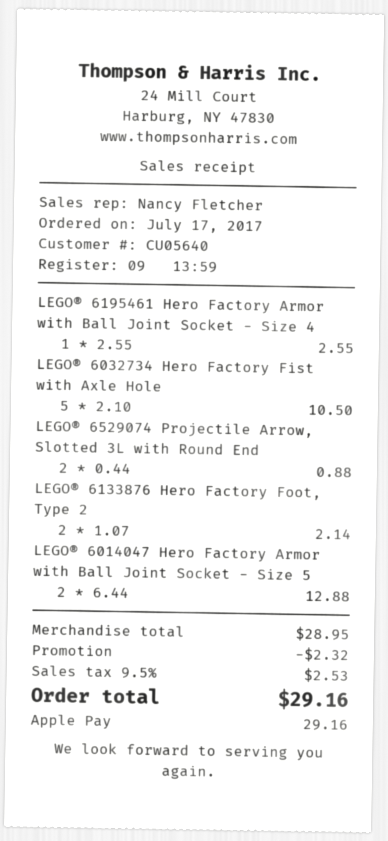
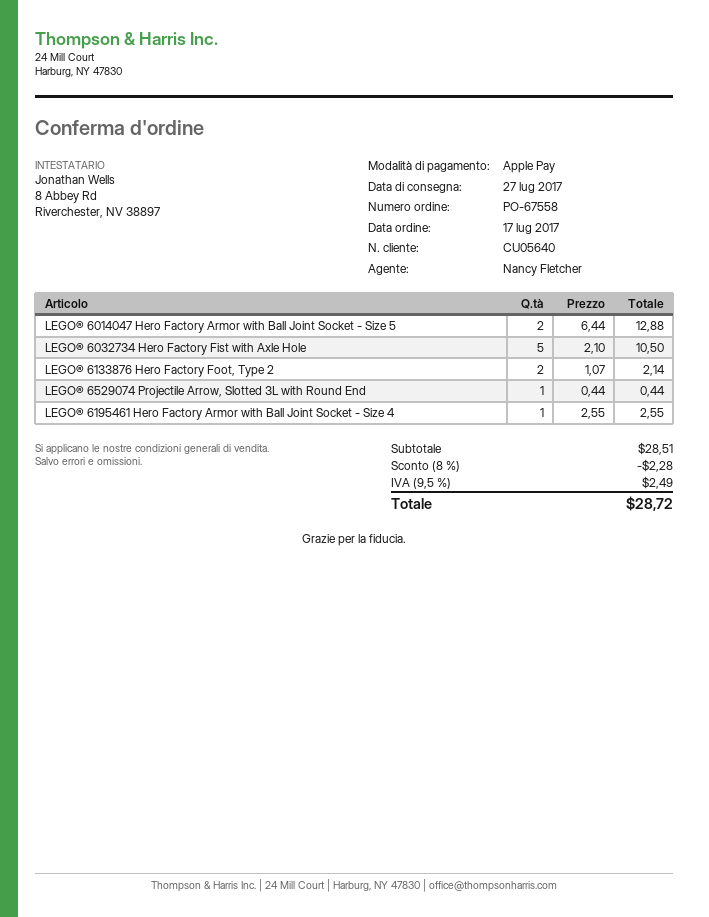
LEGO® 6529074 Projectile Arrow, Slotted 3L with Round End: 2 x 0.44 = 0.88 -> 1 x 0.44 = 0.44
subtotal: 28.95 -> 28.51
discount: 2.32 -> 2.28
tax: 9.5% = 2.53 -> 9.5% = 2.49
total: 29.16 -> 28.72

